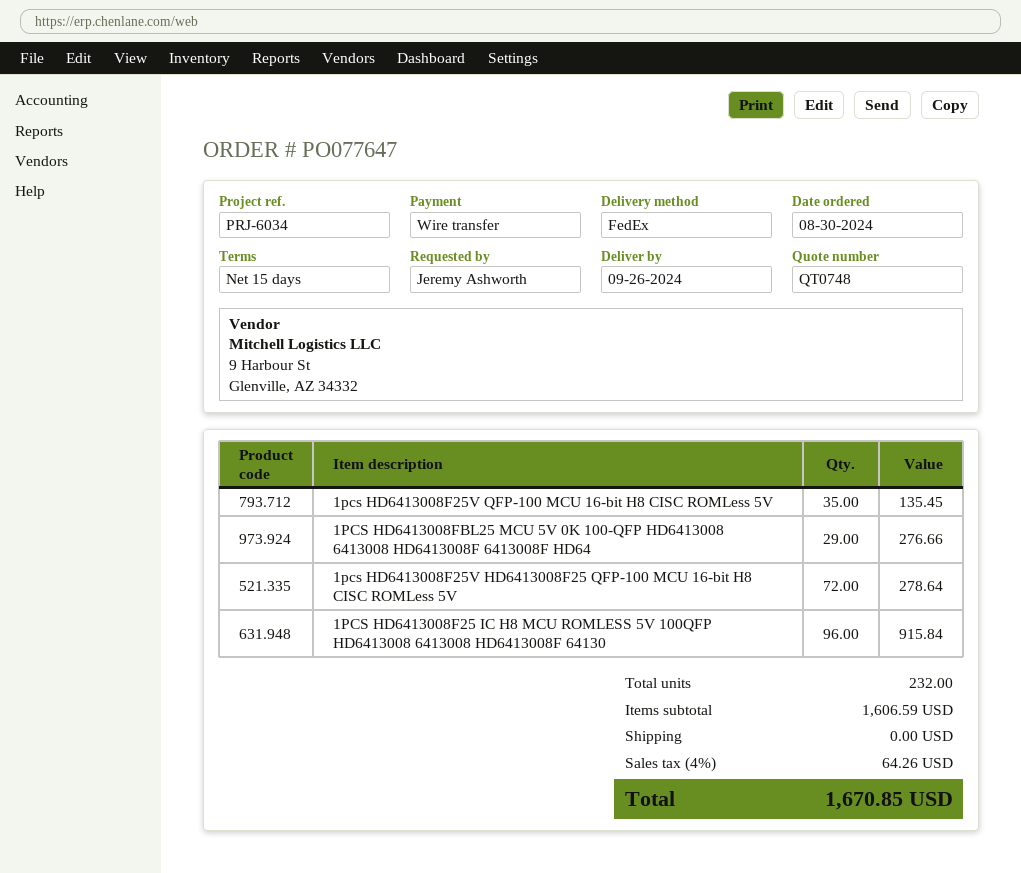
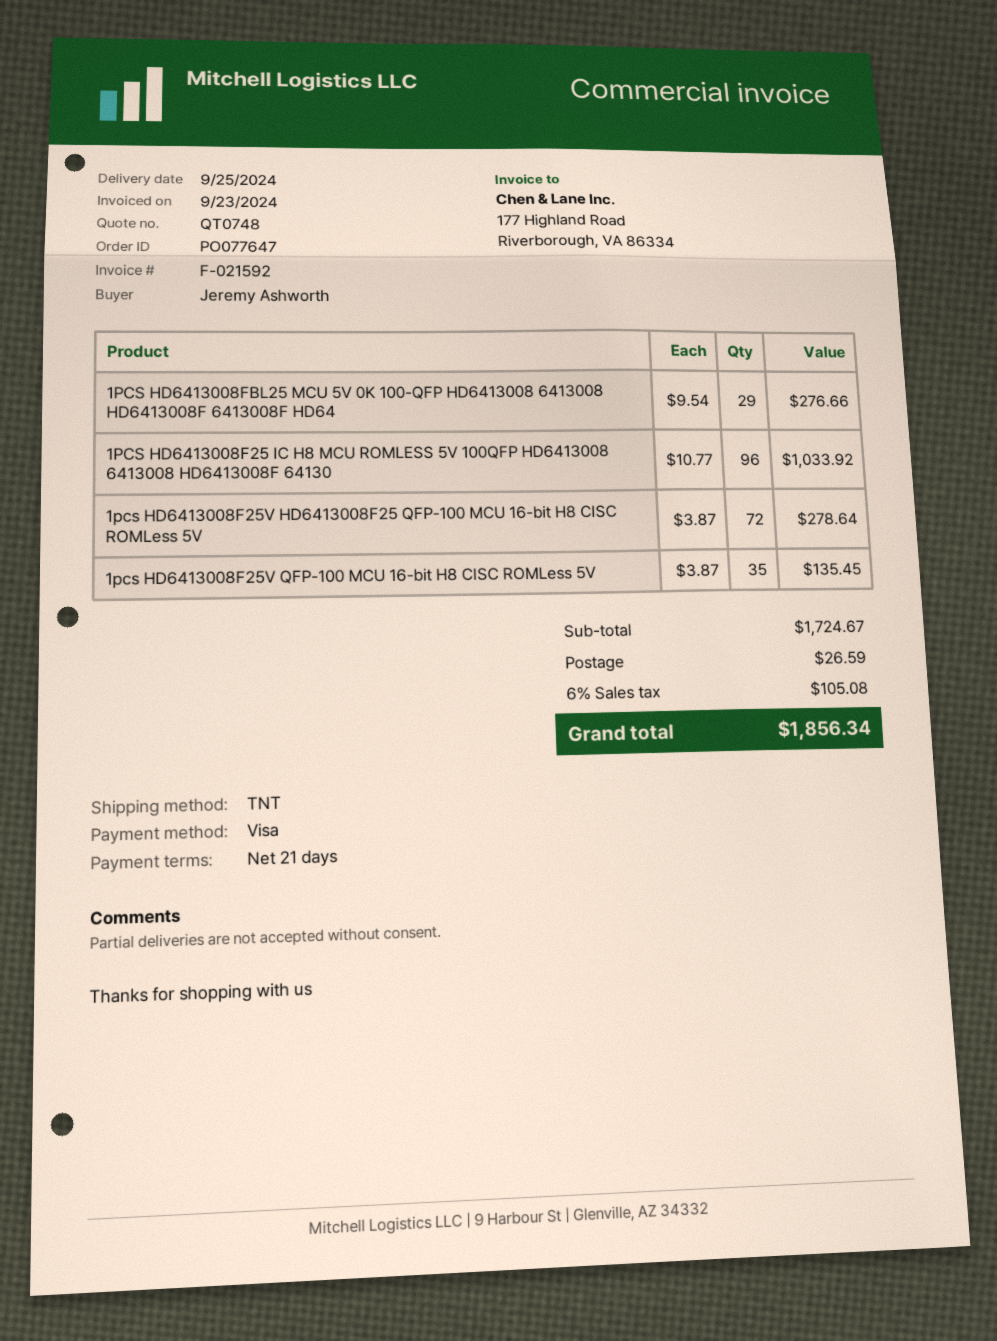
delivery date: 2024-09-26 -> 2024-09-25
payment terms: 15 days -> 21 days
payment method: bank transfer -> Visa
shipping method: FedEx -> TNT
1PCS HD6413008F25 IC H8 MCU ROMLESS 5V 100QFP HD6413008 6413008 HD6413008F 64130: 96 for 915.84 -> 96 for 1033.92
subtotal: 1606.59 -> 1724.67
shipping: 0.00 -> 26.59
tax: 4% = 64.26 -> 6% = 105.08
total: 1670.85 -> 1856.34

